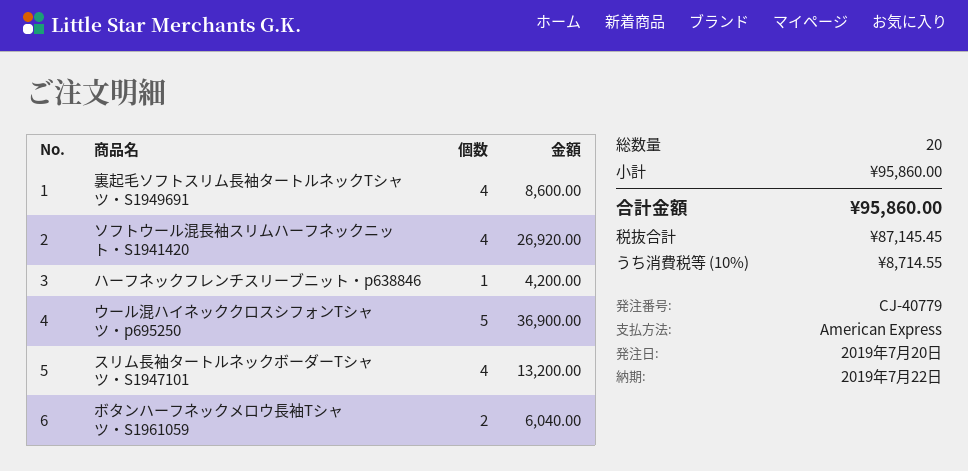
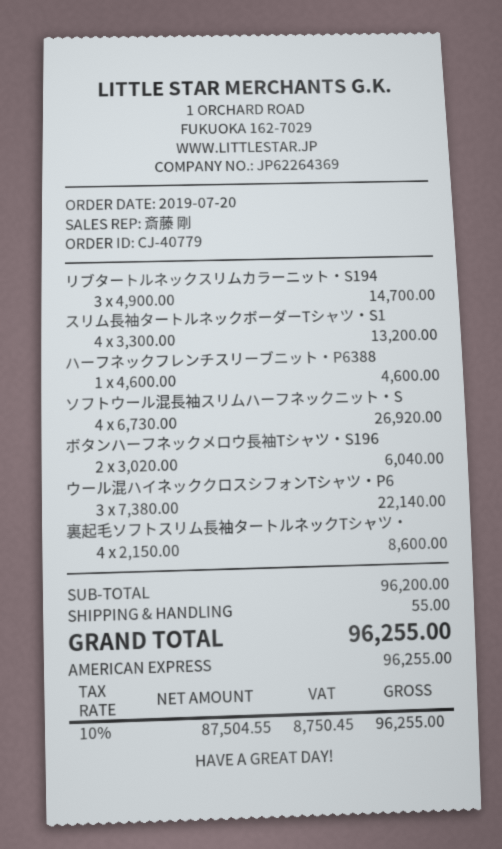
ハーフネックフレンチスリーブニット・p638846: 1 for 4200.00 -> 1 for 4600.00
ウール混ハイネッククロスシフォンTシャツ・p695250: 5 for 36900.00 -> 3 for 22140.00
リブタートルネックスリムカラーニット・S194: none -> 3 for 14700.00
subtotal: 95860.00 -> 96200.00
shipping: none -> 55.00
net: 87145.45 -> 87504.55
tax: 10% = 8714.55 -> 10% = 8750.45
total: 95860.00 -> 96255.00

